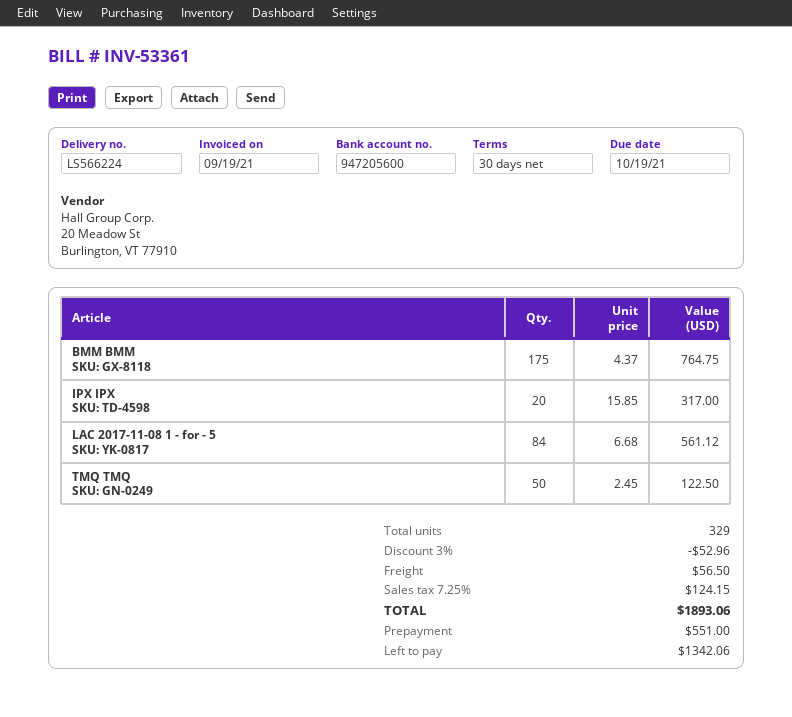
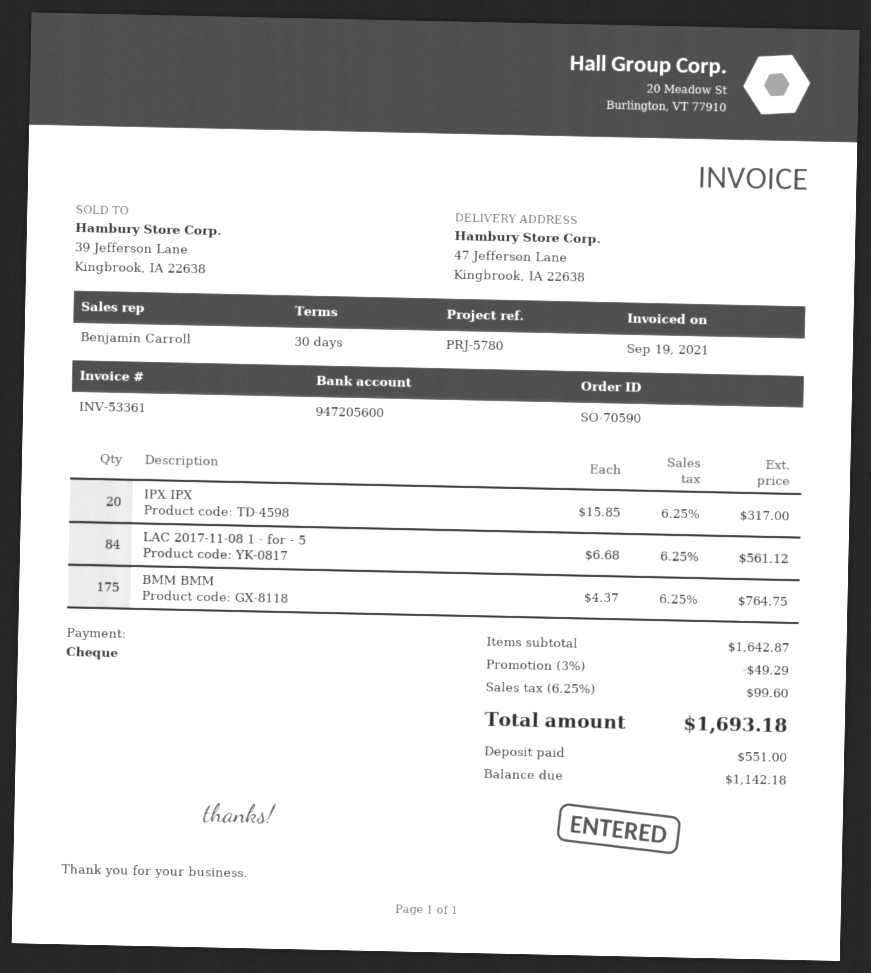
TMQ TMQ: 50 x 2.45 = 122.50 -> none
discount: 3% = 52.96 -> 3% = 49.29
shipping: 56.50 -> none
tax: 7.25% = 124.15 -> 6.25% = 99.60
total: 1893.06 -> 1693.18
balance: 1342.06 -> 1142.18

